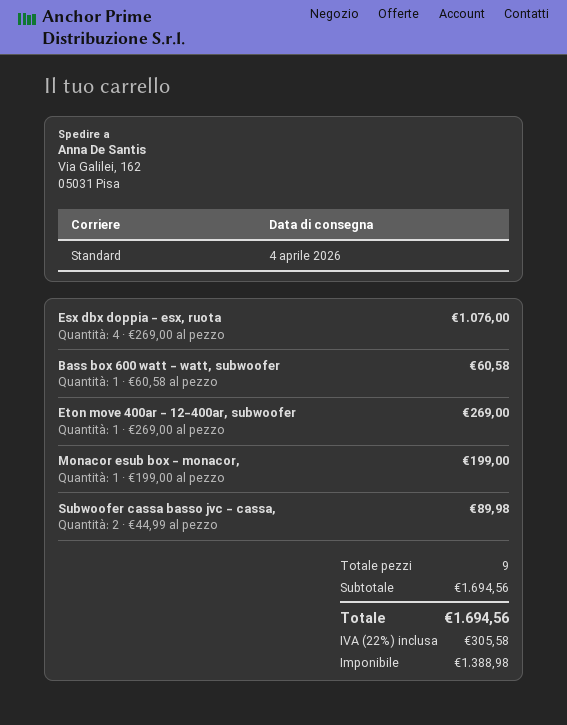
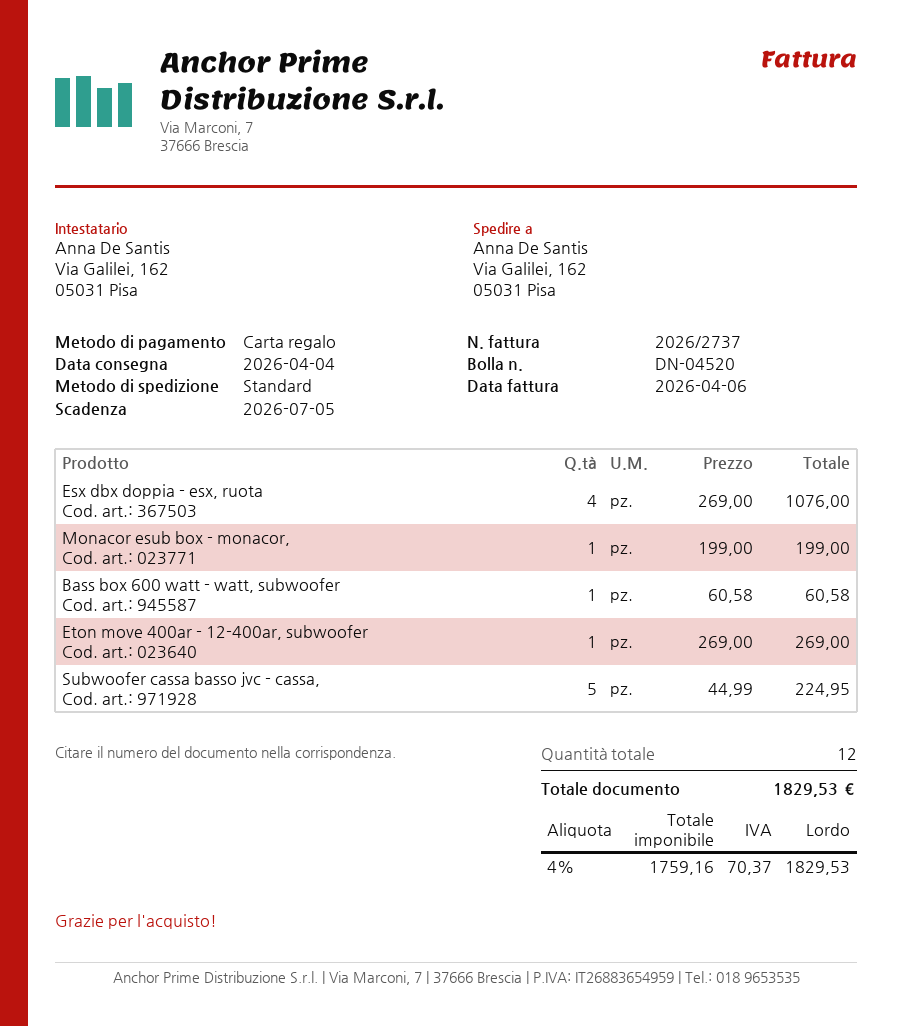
Subwoofer cassa basso jvc - cassa,: 2 x 44.99 = 89.98 -> 5 x 44.99 = 224.95
total quantity: 9 -> 12
net: 1388.98 -> 1759.16
tax: 22% = 305.58 -> 4% = 70.37
total: 1694.56 -> 1829.53

